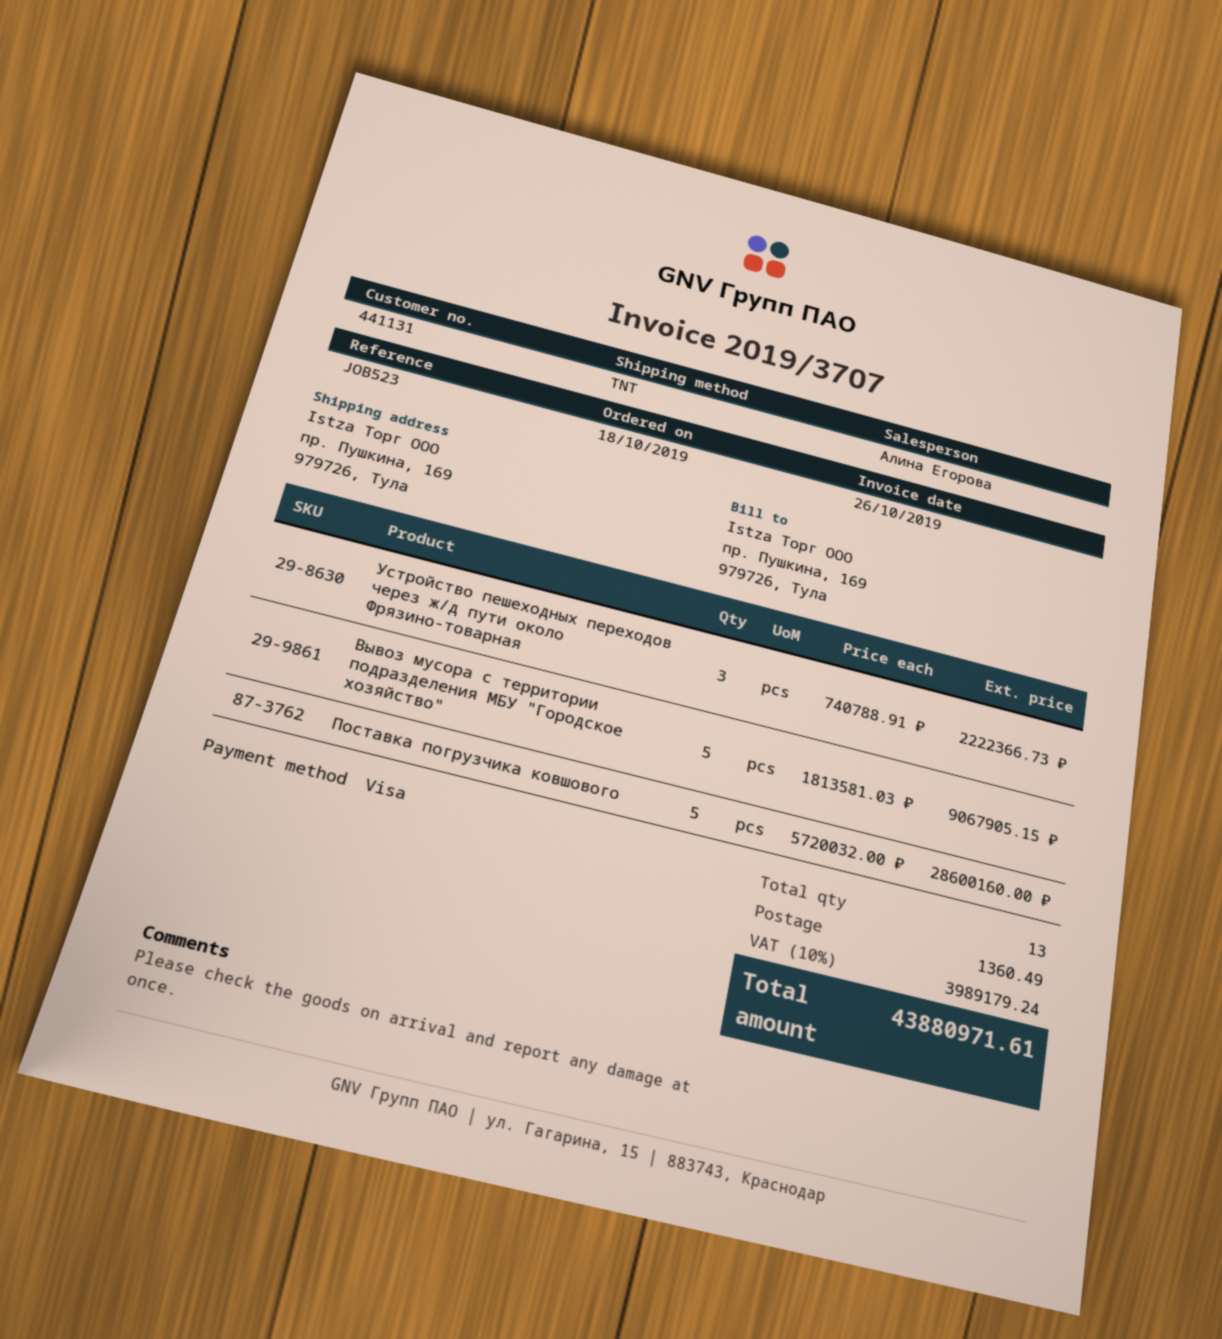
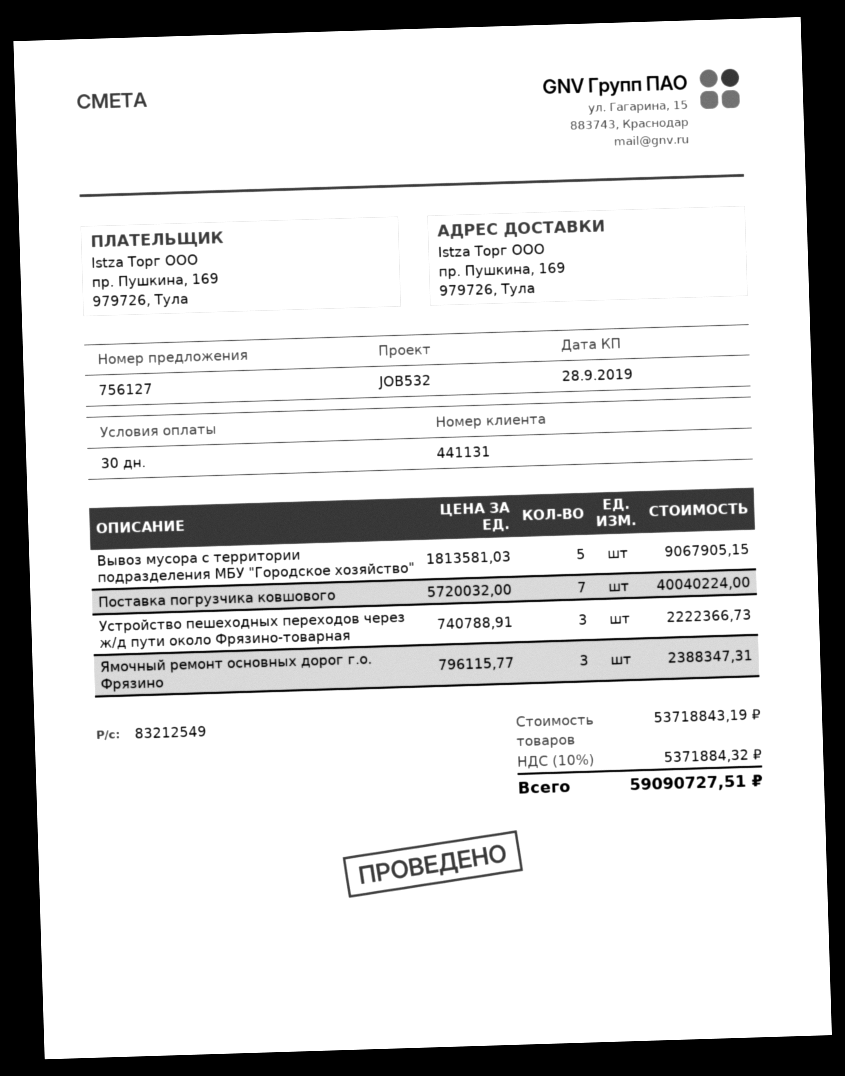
reference: JOB523 -> JOB532
Поставка погрузчика ковшового: 5 x 5720032.00 = 28600160.00 -> 7 x 5720032.00 = 40040224.00
Ямочный ремонт основных дорог г.о. Фрязино: none -> 3 x 796115.77 = 2388347.31
shipping: 1360.49 -> none
tax: 10% = 3989179.24 -> 10% = 5371884.32
total: 43880971.61 -> 59090727.51

